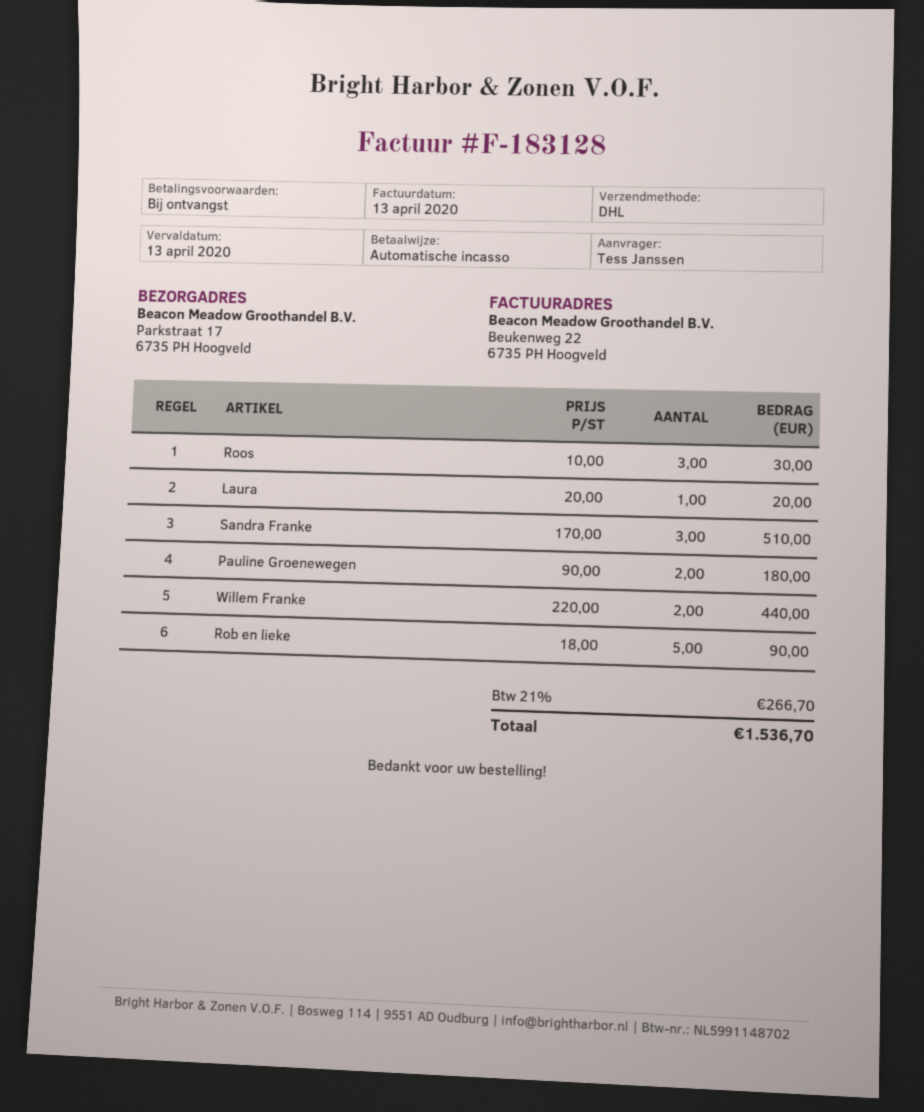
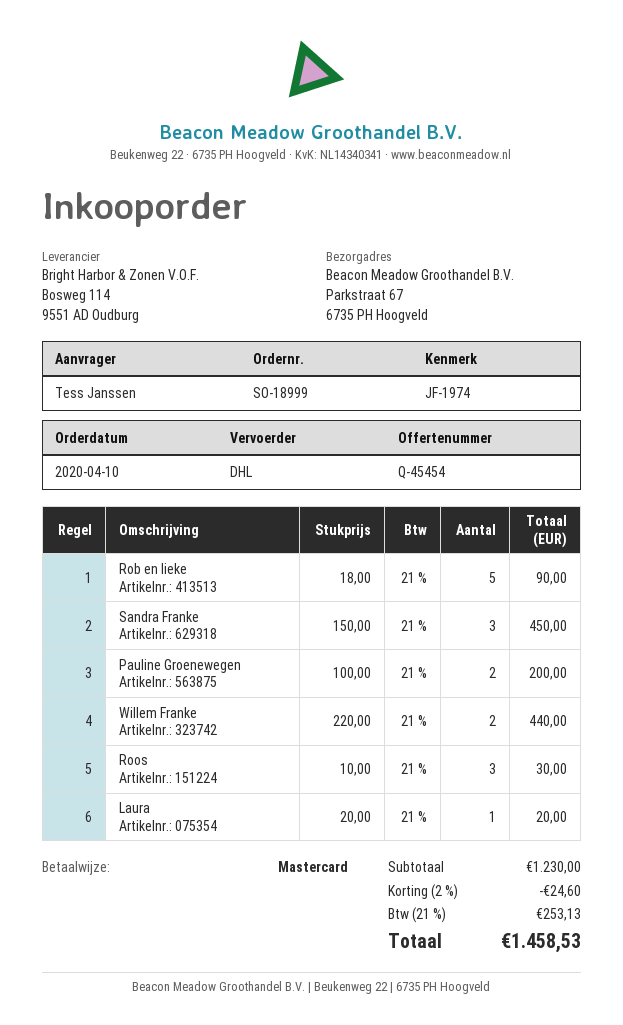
payment method: direct debit -> Mastercard
ship to: Parkstraat 17, 6735 PH Hoogveld -> Parkstraat 67, 6735 PH Hoogveld
Sandra Franke: 3 x 170.00 = 510.00 -> 3 x 150.00 = 450.00
Pauline Groenewegen: 2 x 90.00 = 180.00 -> 2 x 100.00 = 200.00
discount: none -> 2% = 24.60
tax: 21% = 266.70 -> 21% = 253.13
total: 1536.70 -> 1458.53

